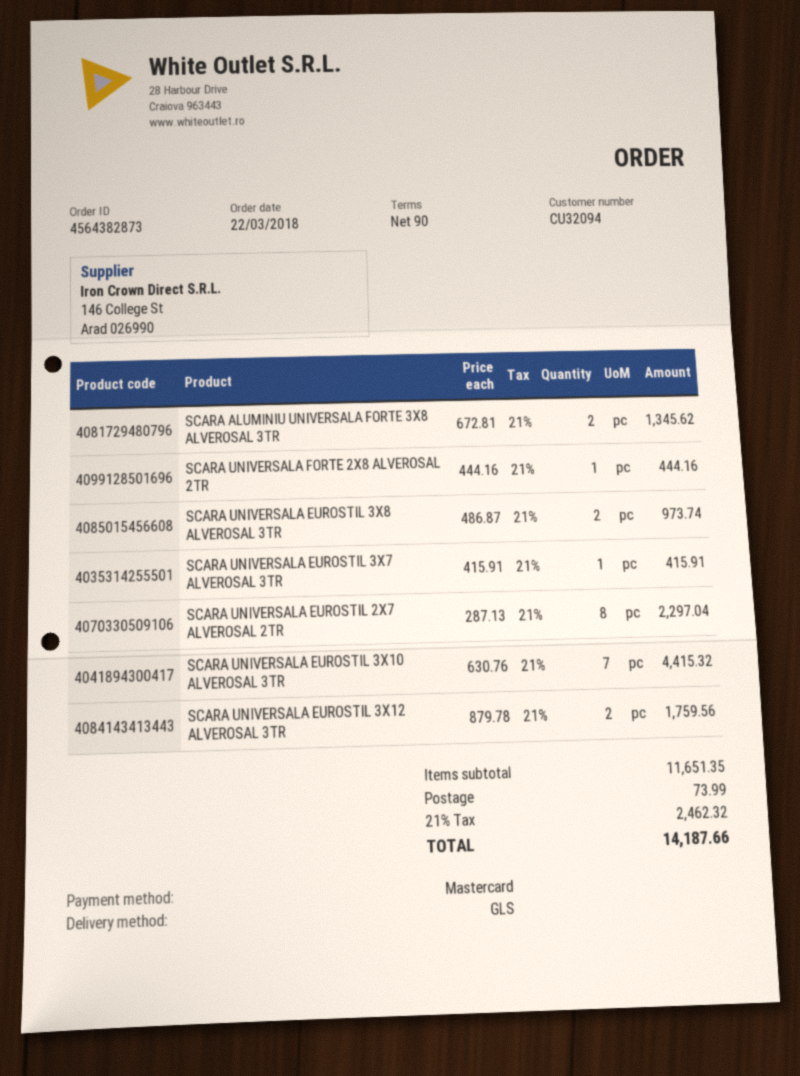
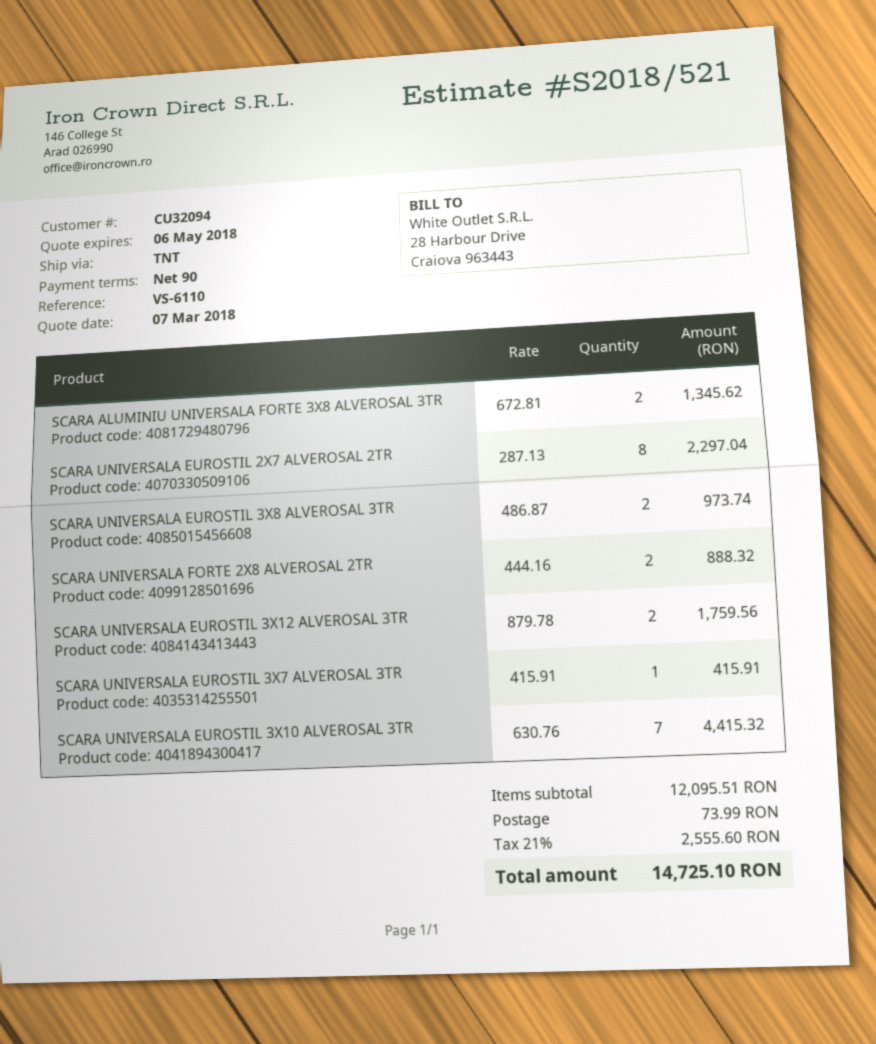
shipping method: GLS -> TNT
SCARA UNIVERSALA FORTE 2X8 ALVEROSAL 2TR: 1 x 444.16 = 444.16 -> 2 x 444.16 = 888.32
subtotal: 11651.35 -> 12095.51
tax: 21% = 2462.32 -> 21% = 2555.60
total: 14187.66 -> 14725.10

